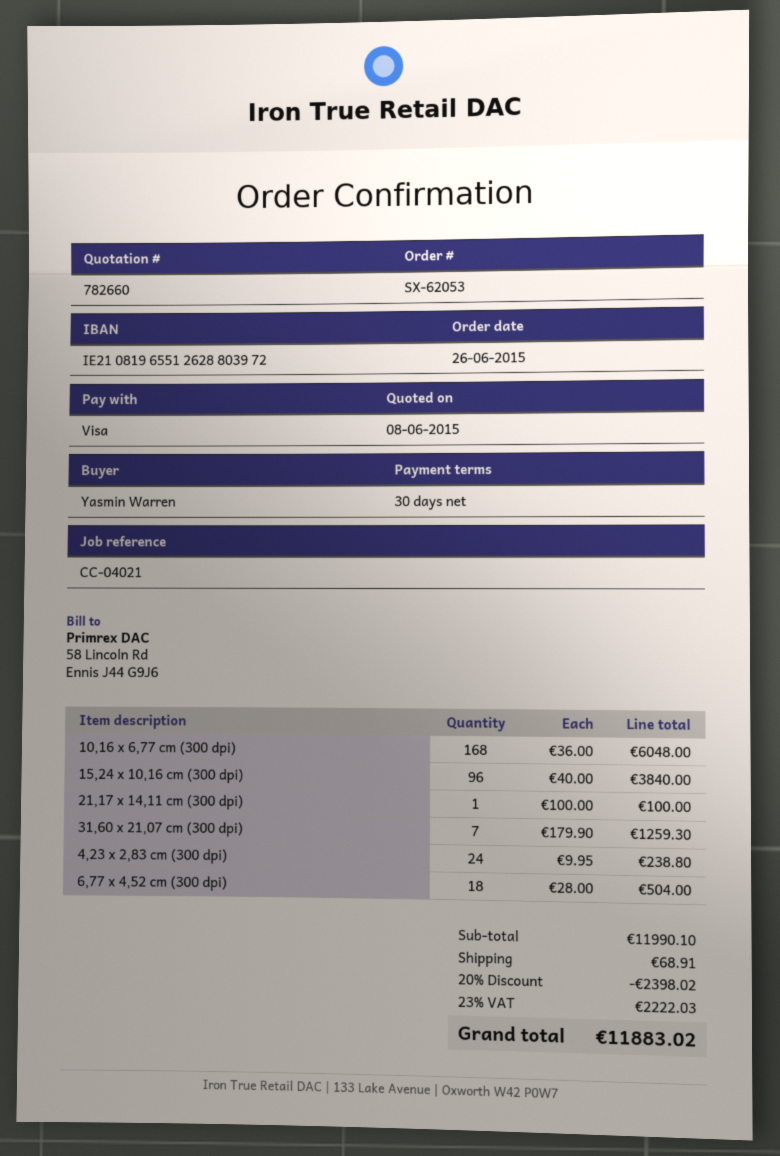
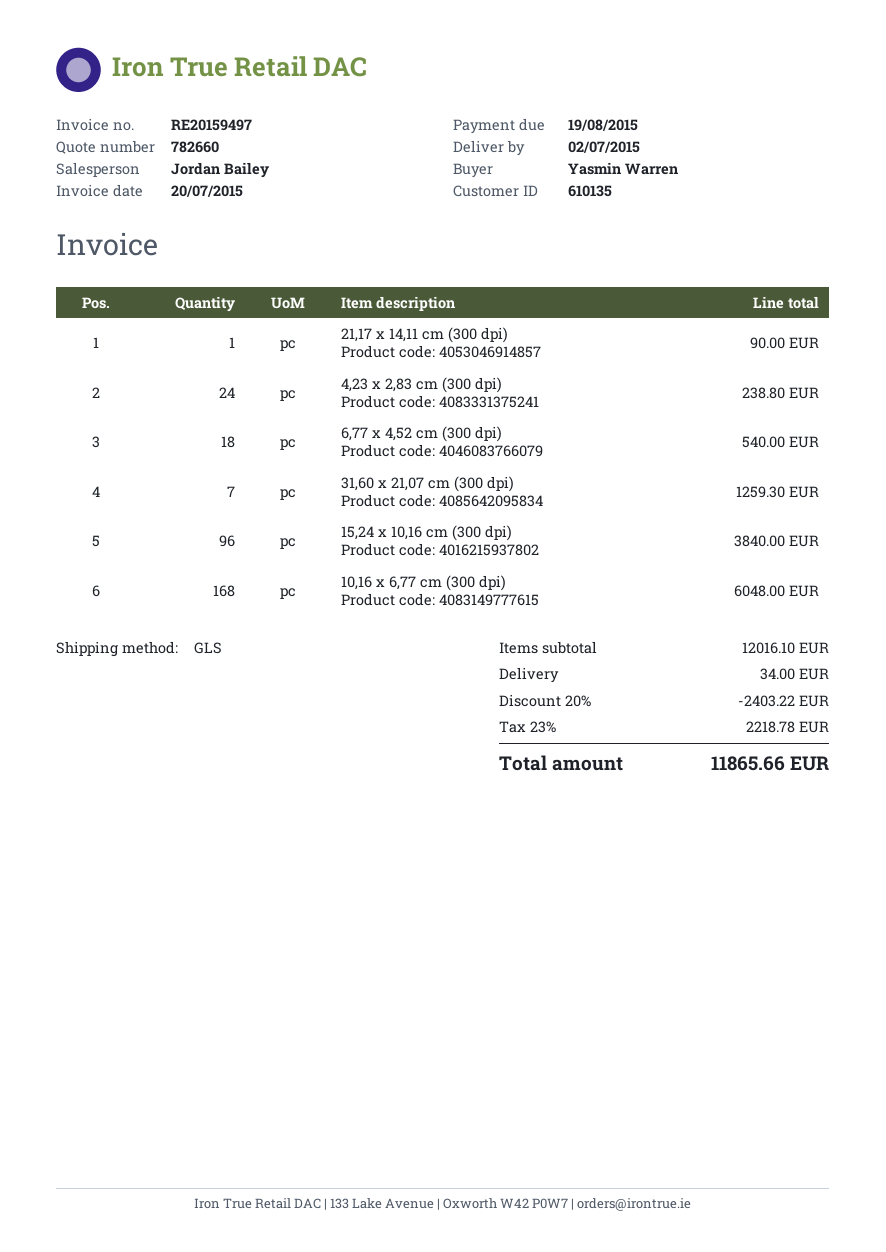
21,17 x 14,11 cm (300 dpi): 1 for 100.00 -> 1 for 90.00
6,77 x 4,52 cm (300 dpi): 18 for 504.00 -> 18 for 540.00
subtotal: 11990.10 -> 12016.10
discount: 20% = 2398.02 -> 20% = 2403.22
shipping: 68.91 -> 34.00
tax: 23% = 2222.03 -> 23% = 2218.78
total: 11883.02 -> 11865.66

